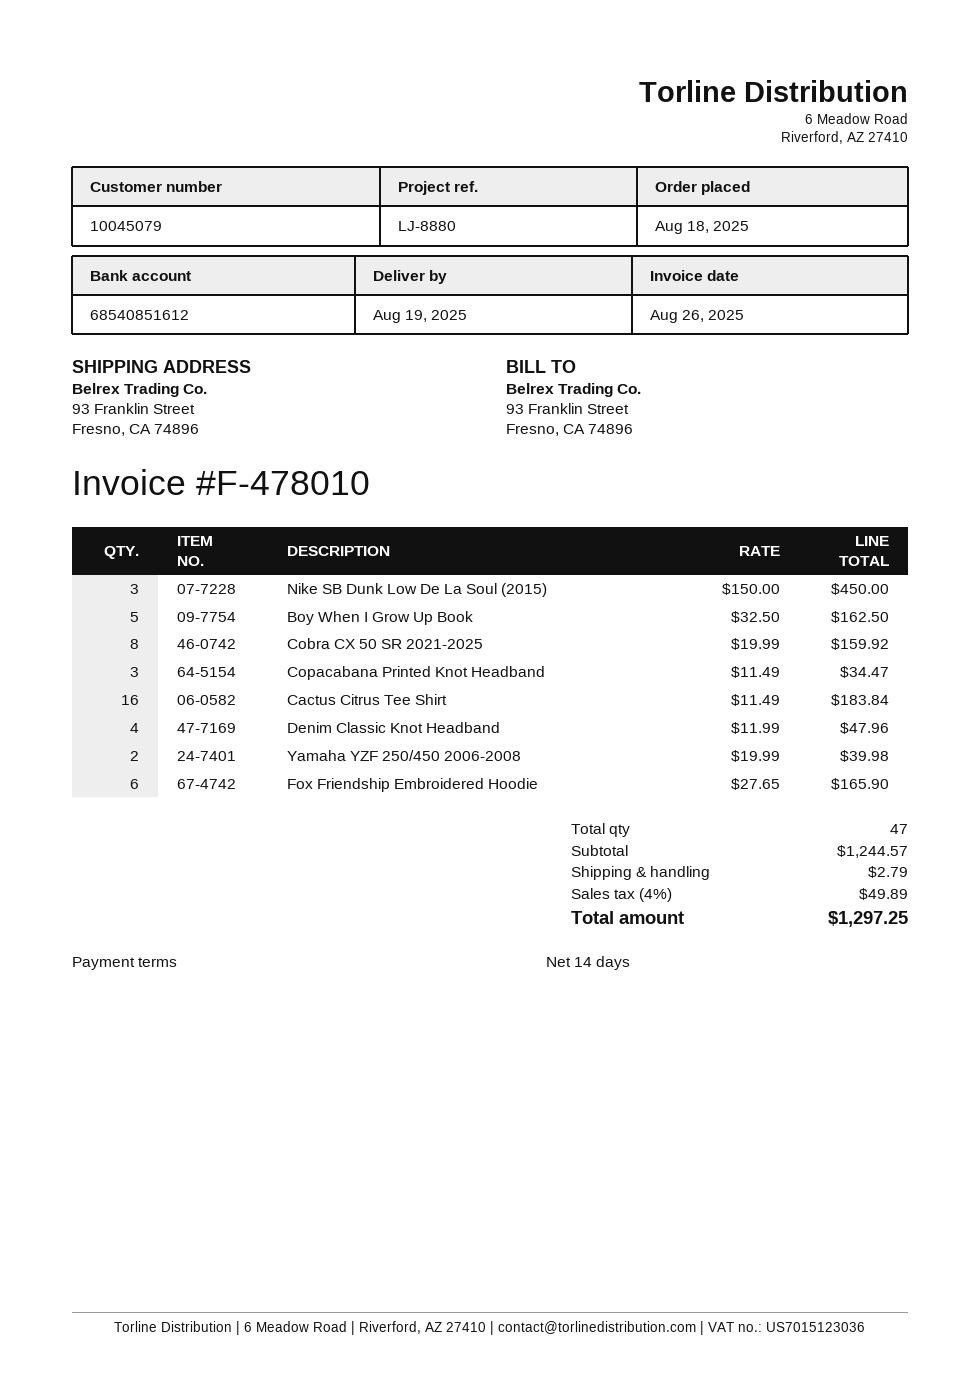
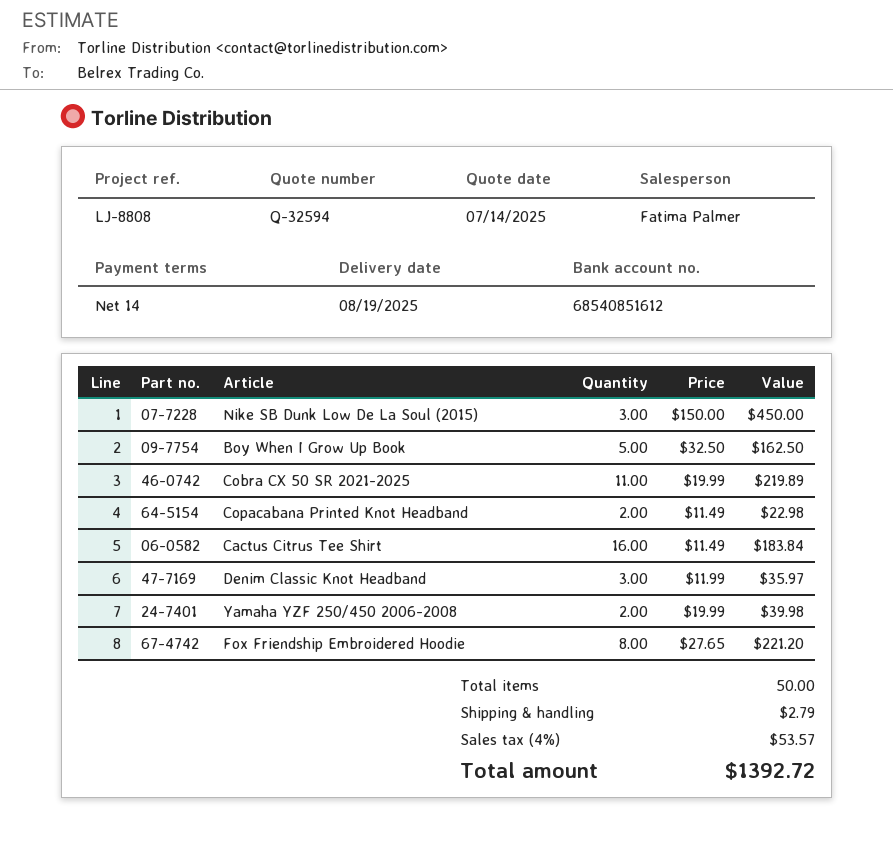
reference: LJ-8880 -> LJ-8808
Cobra CX 50 SR 2021-2025: 8 x 19.99 = 159.92 -> 11 x 19.99 = 219.89
Copacabana Printed Knot Headband: 3 x 11.49 = 34.47 -> 2 x 11.49 = 22.98
Denim Classic Knot Headband: 4 x 11.99 = 47.96 -> 3 x 11.99 = 35.97
Fox Friendship Embroidered Hoodie: 6 x 27.65 = 165.90 -> 8 x 27.65 = 221.20
total quantity: 47 -> 50
tax: 4% = 49.89 -> 4% = 53.57
total: 1297.25 -> 1392.72

